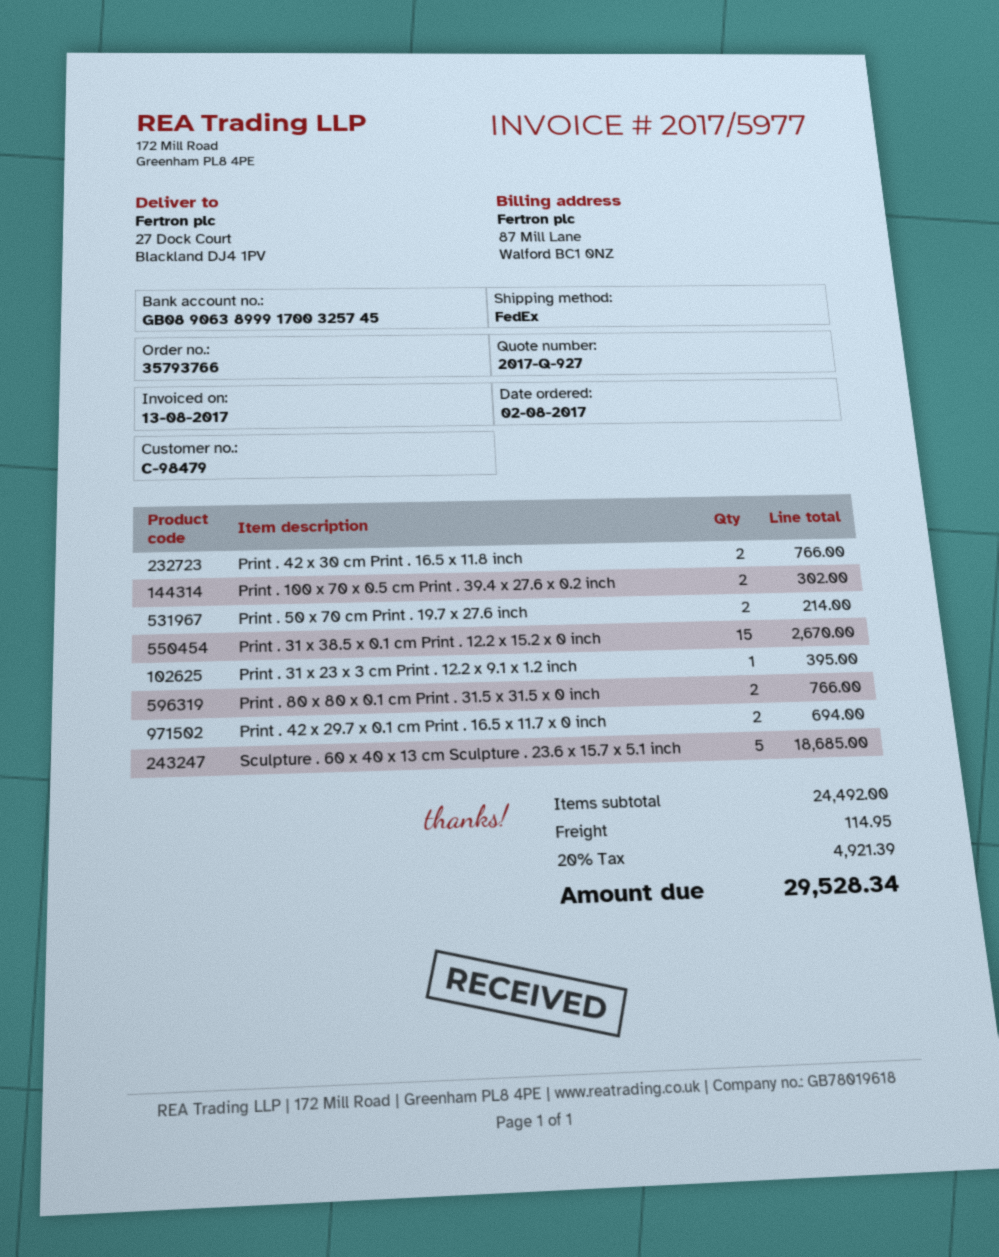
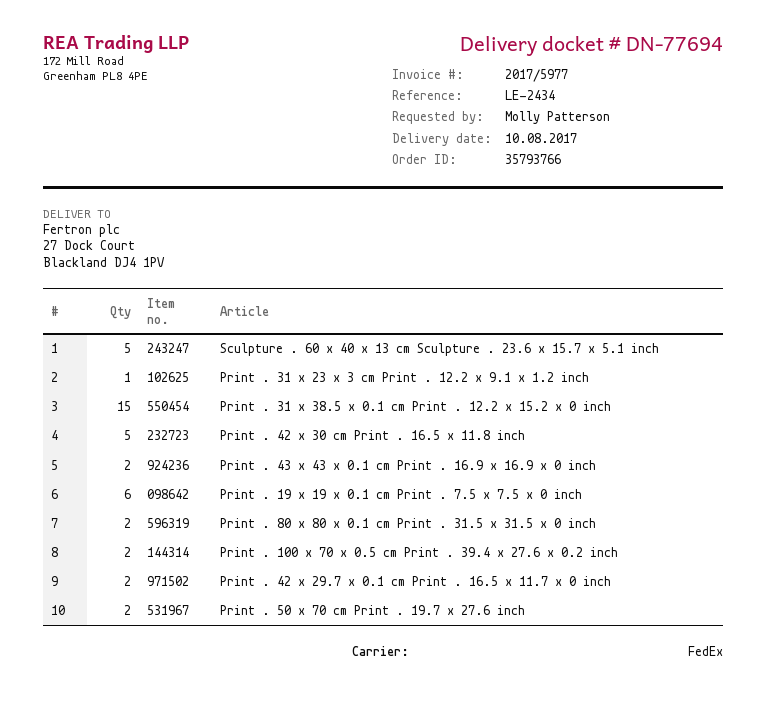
Print . 42 x 30 cm Print . 16.5 x 11.8 inch: 2 -> 5
Print . 43 x 43 x 0.1 cm Print . 16.9 x 16.9 x 0 inch: none -> 2
Print . 19 x 19 x 0.1 cm Print . 7.5 x 7.5 x 0 inch: none -> 6

